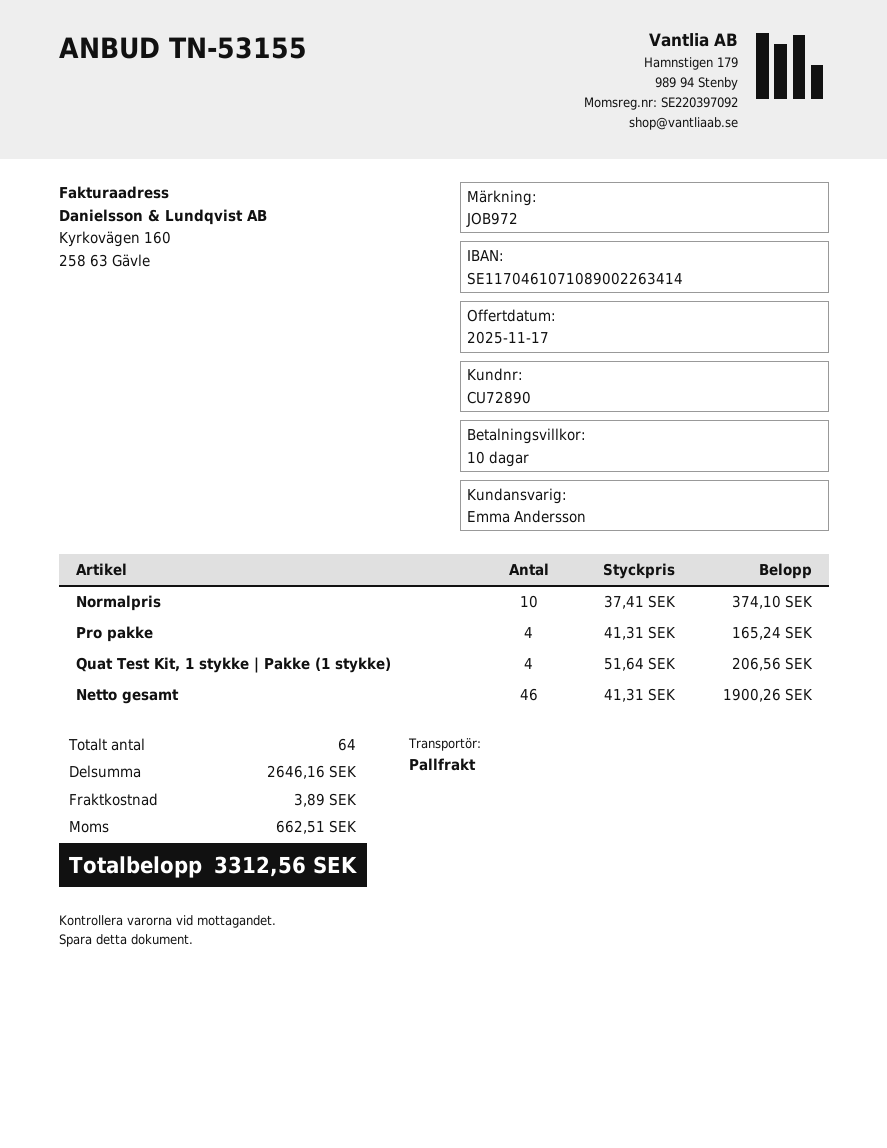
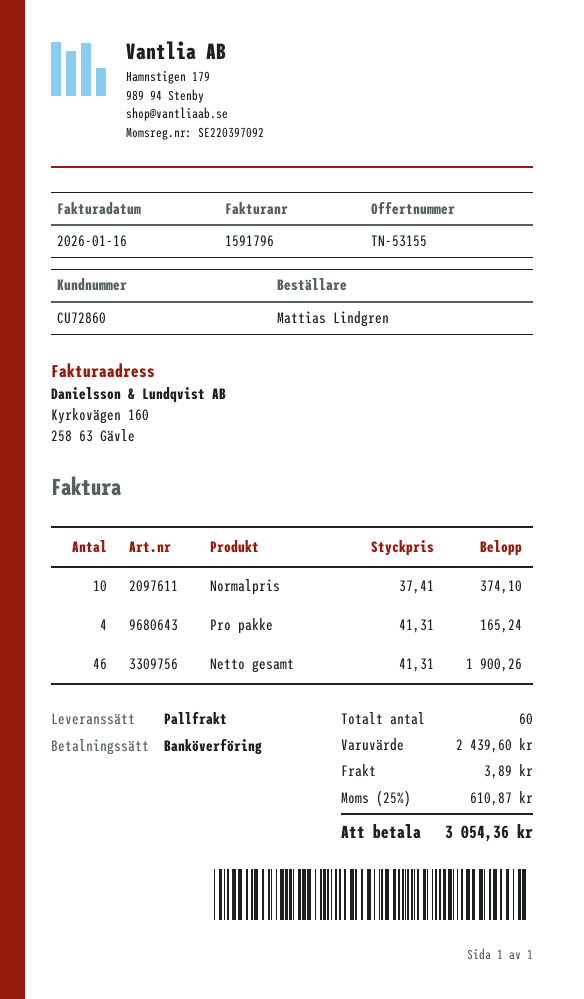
customer number: CU72890 -> CU72860
Quat Test Kit, 1 stykke | Pakke (1 stykke): 4 x 51.64 = 206.56 -> none
total quantity: 64 -> 60
subtotal: 2646.16 -> 2439.60
tax: 662.51 -> 610.87
total: 3312.56 -> 3054.36

